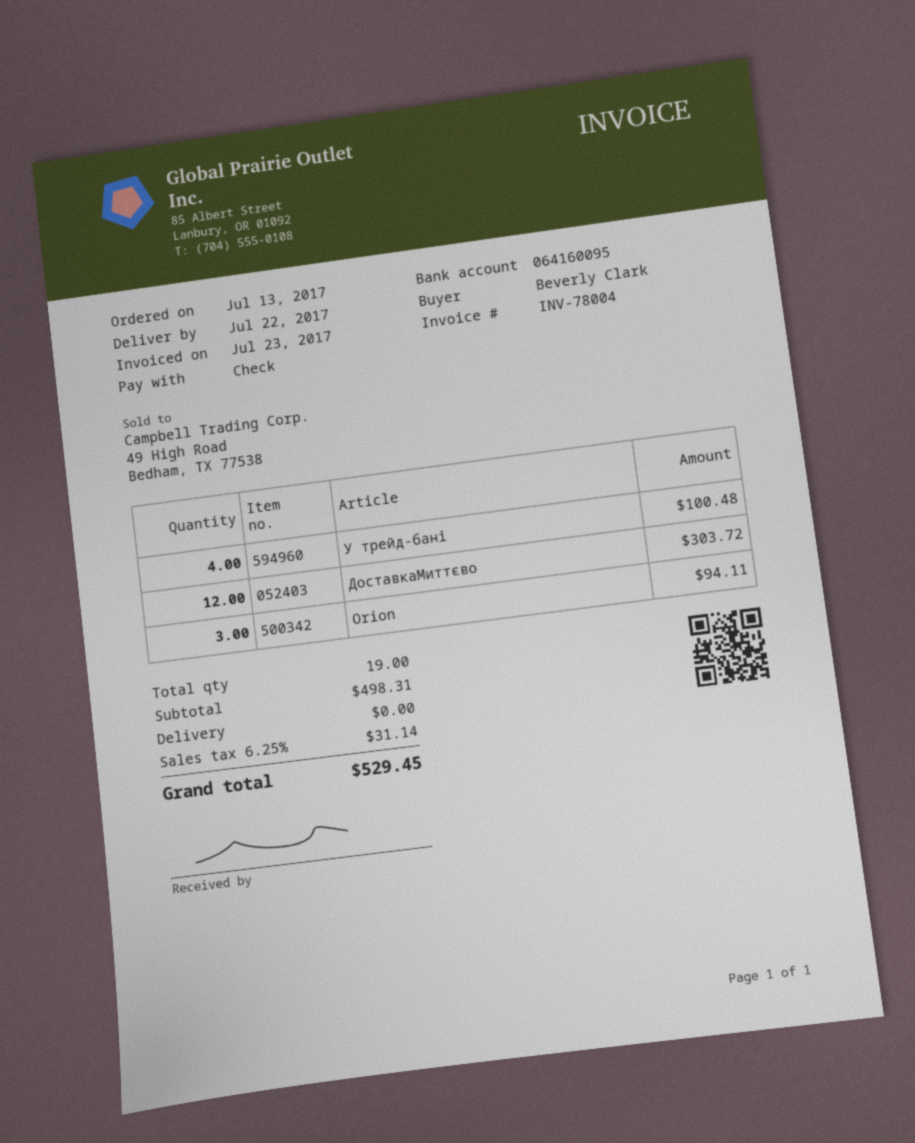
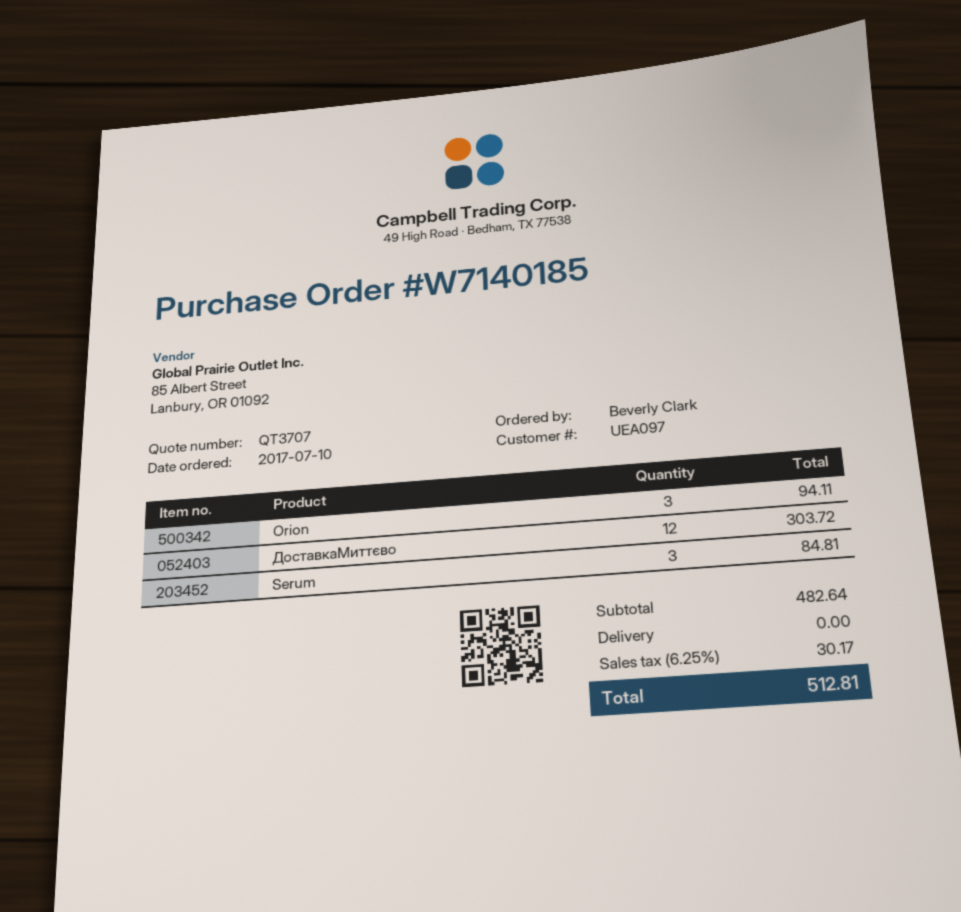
order date: 2017-07-13 -> 2017-07-10
У трейд-бані: 4 for 100.48 -> none
Serum: none -> 3 for 84.81
subtotal: 498.31 -> 482.64
tax: 6.25% = 31.14 -> 6.25% = 30.17
total: 529.45 -> 512.81

